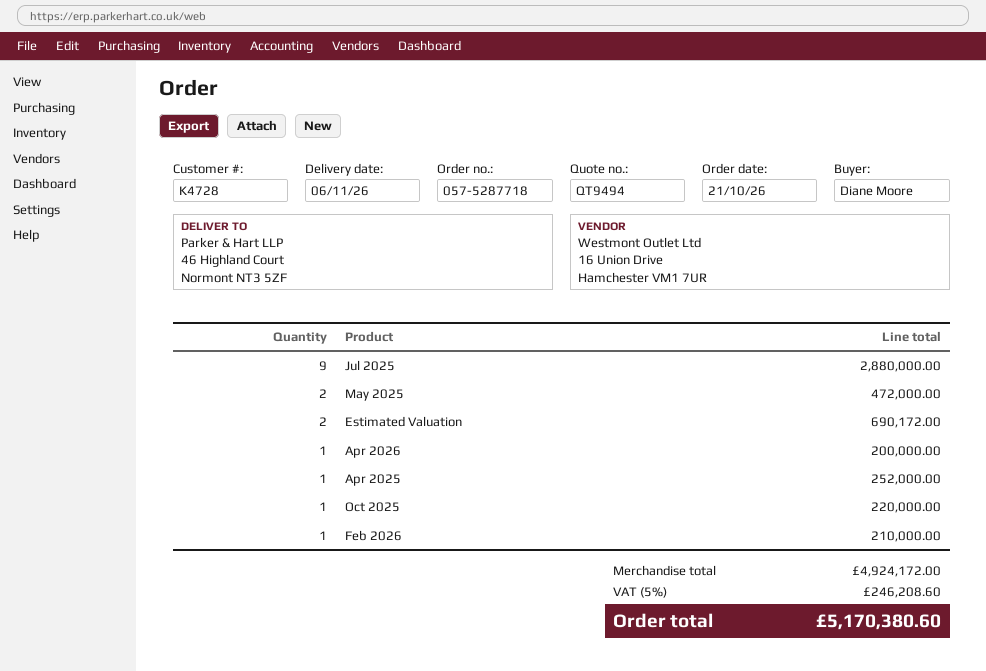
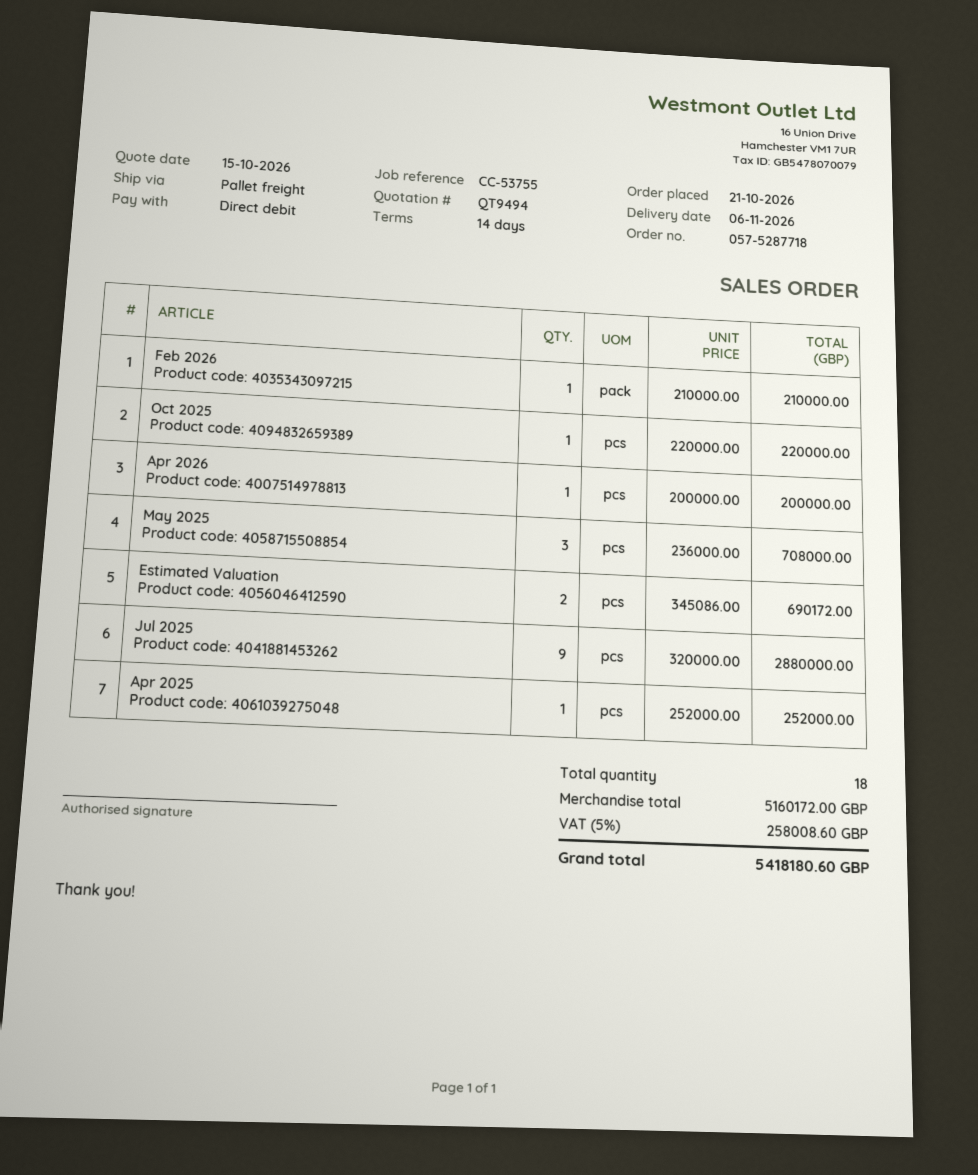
May 2025: 2 for 472000.00 -> 3 for 708000.00
subtotal: 4924172.00 -> 5160172.00
tax: 5% = 246208.60 -> 5% = 258008.60
total: 5170380.60 -> 5418180.60

